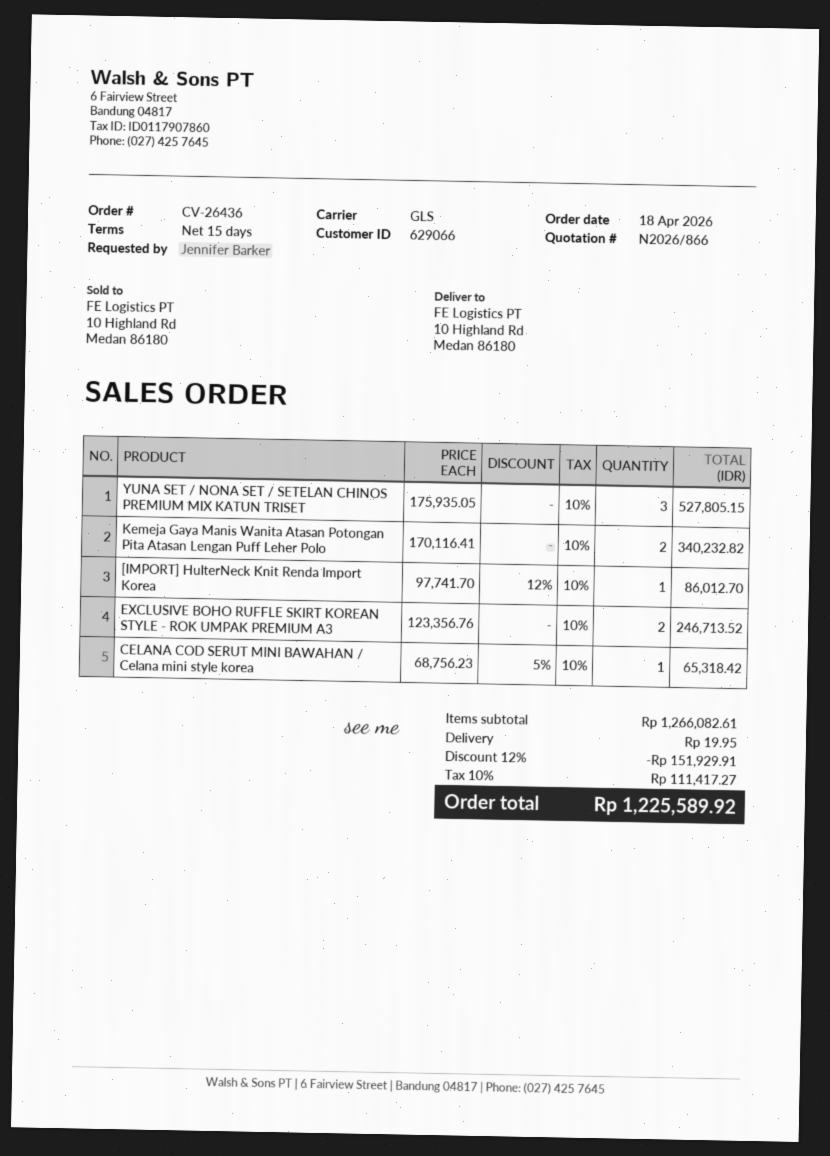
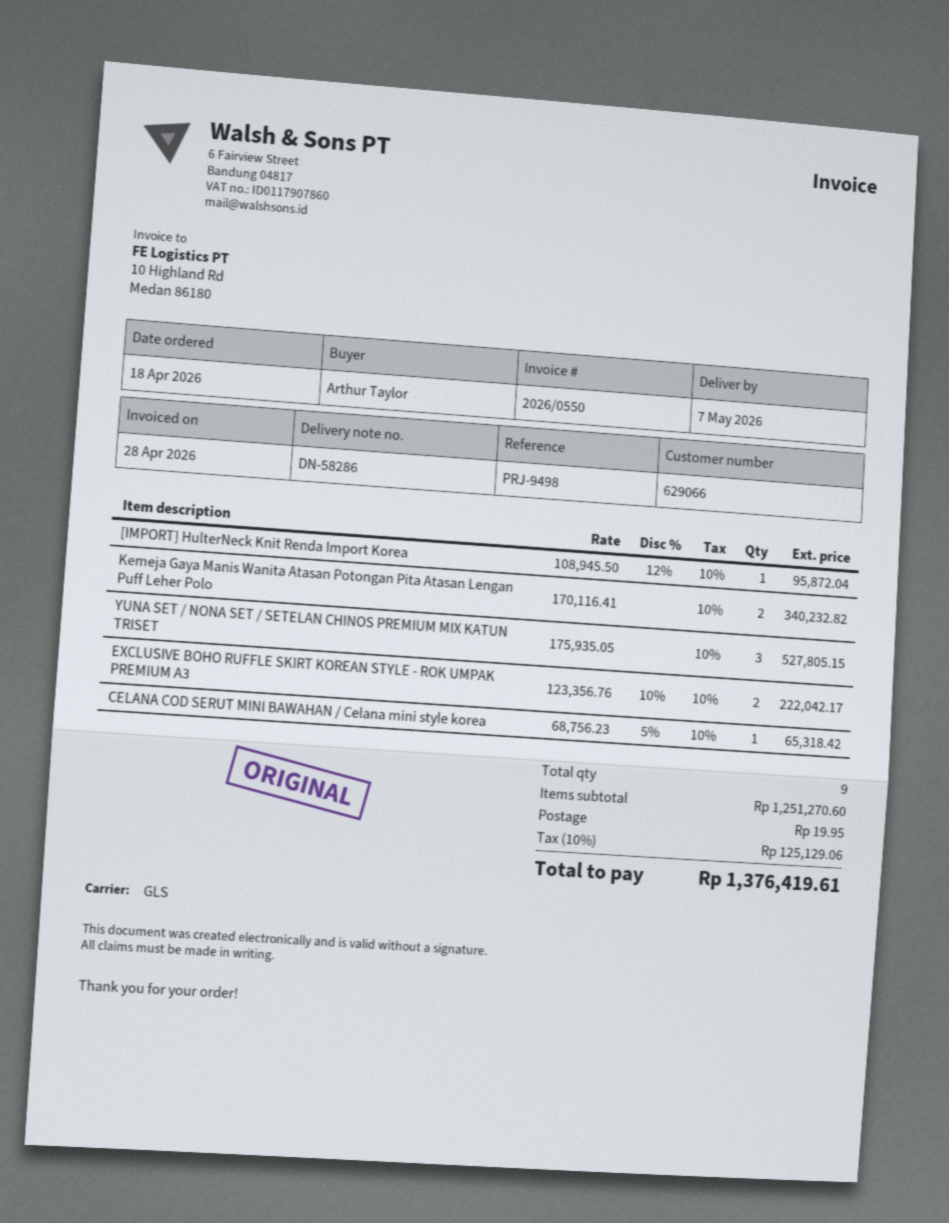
ordered by: Jennifer Barker -> Arthur Taylor
[IMPORT] HulterNeck Knit Renda Import Korea: 1 x 97741.70 - 12% = 86012.70 -> 1 x 108945.50 - 12% = 95872.04
EXCLUSIVE BOHO RUFFLE SKIRT KOREAN STYLE - ROK UMPAK PREMIUM A3: 2 x 123356.76 = 246713.52 -> 2 x 123356.76 - 10% = 222042.17
subtotal: 1266082.61 -> 1251270.60
discount: 12% = 151929.91 -> none
tax: 10% = 111417.27 -> 10% = 125129.06
total: 1225589.92 -> 1376419.61

